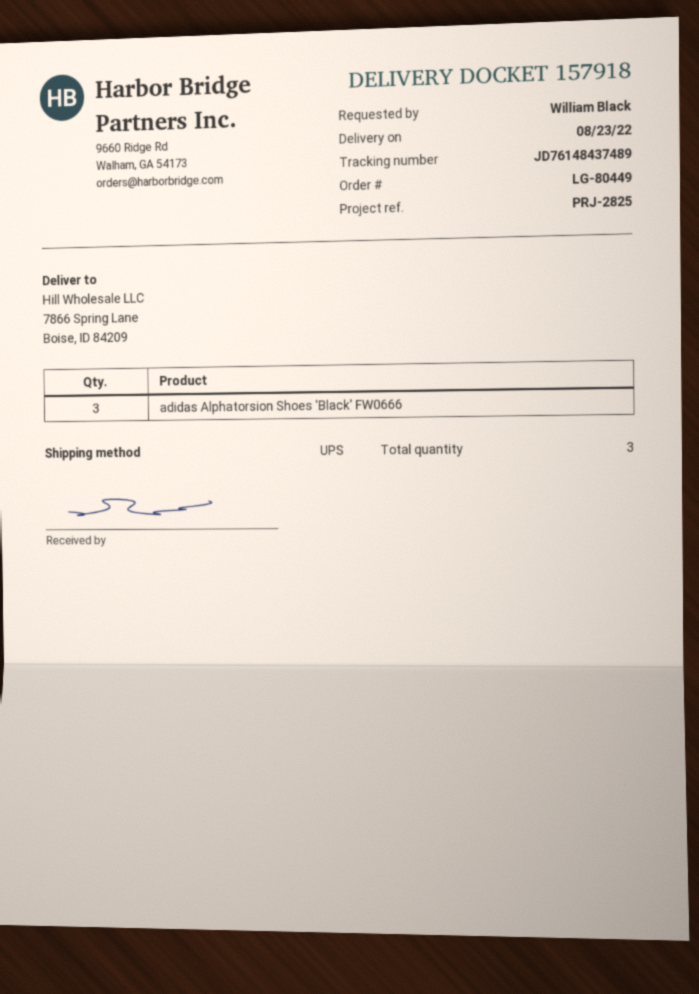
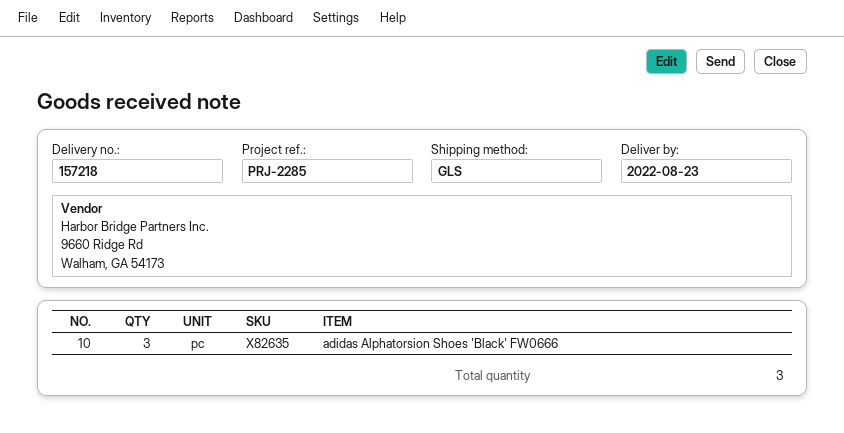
delivery note number: 157918 -> 157218
reference: PRJ-2825 -> PRJ-2285
shipping method: UPS -> GLS

